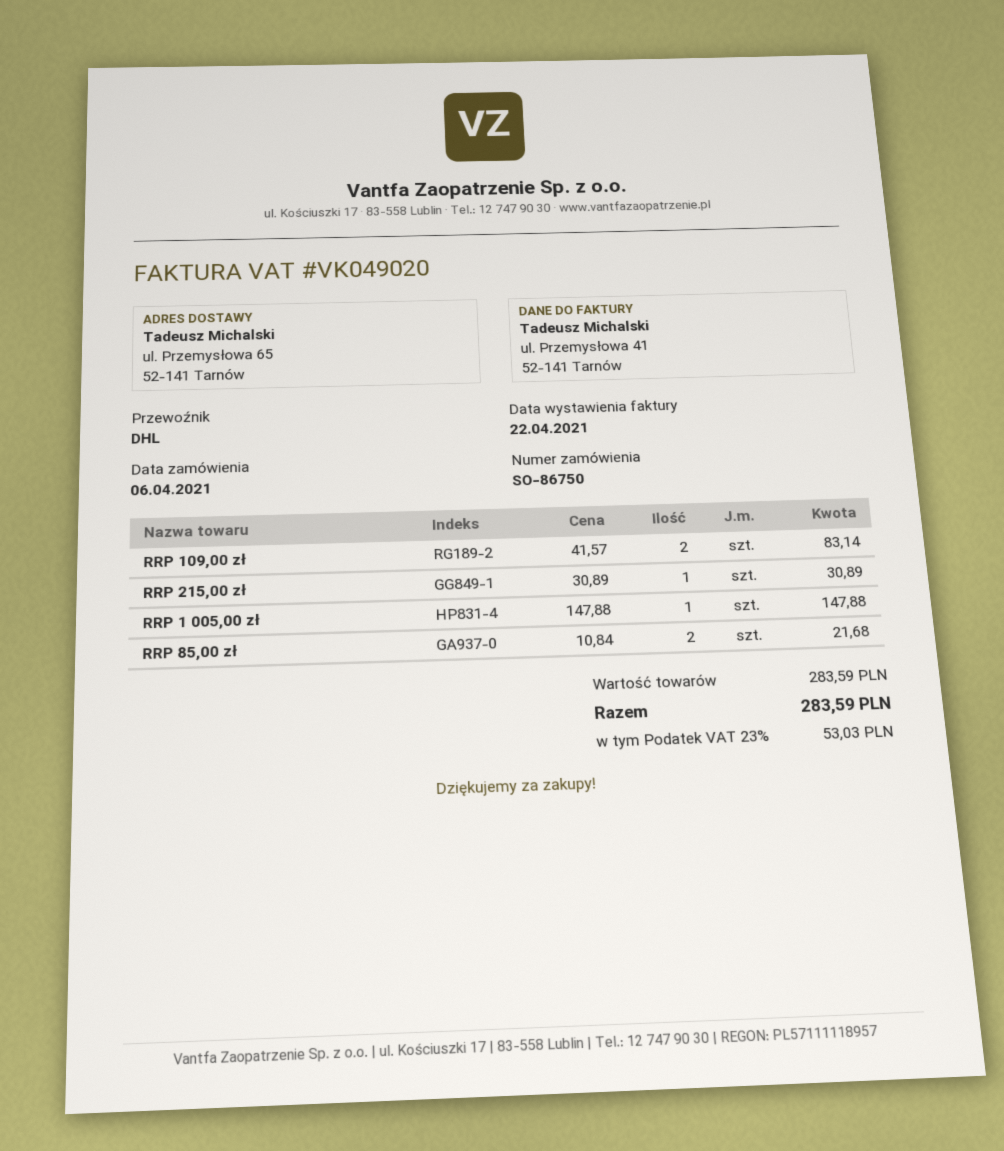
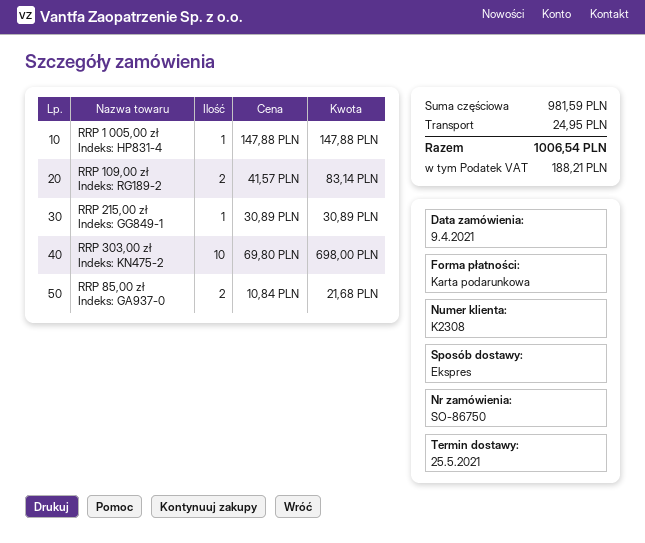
order date: 2021-04-06 -> 2021-04-09
shipping method: DHL -> express
RRP 303,00 zł: none -> 10 x 69.80 = 698.00
subtotal: 283.59 -> 981.59
shipping: none -> 24.95
tax: 53.03 -> 188.21
total: 283.59 -> 1006.54

